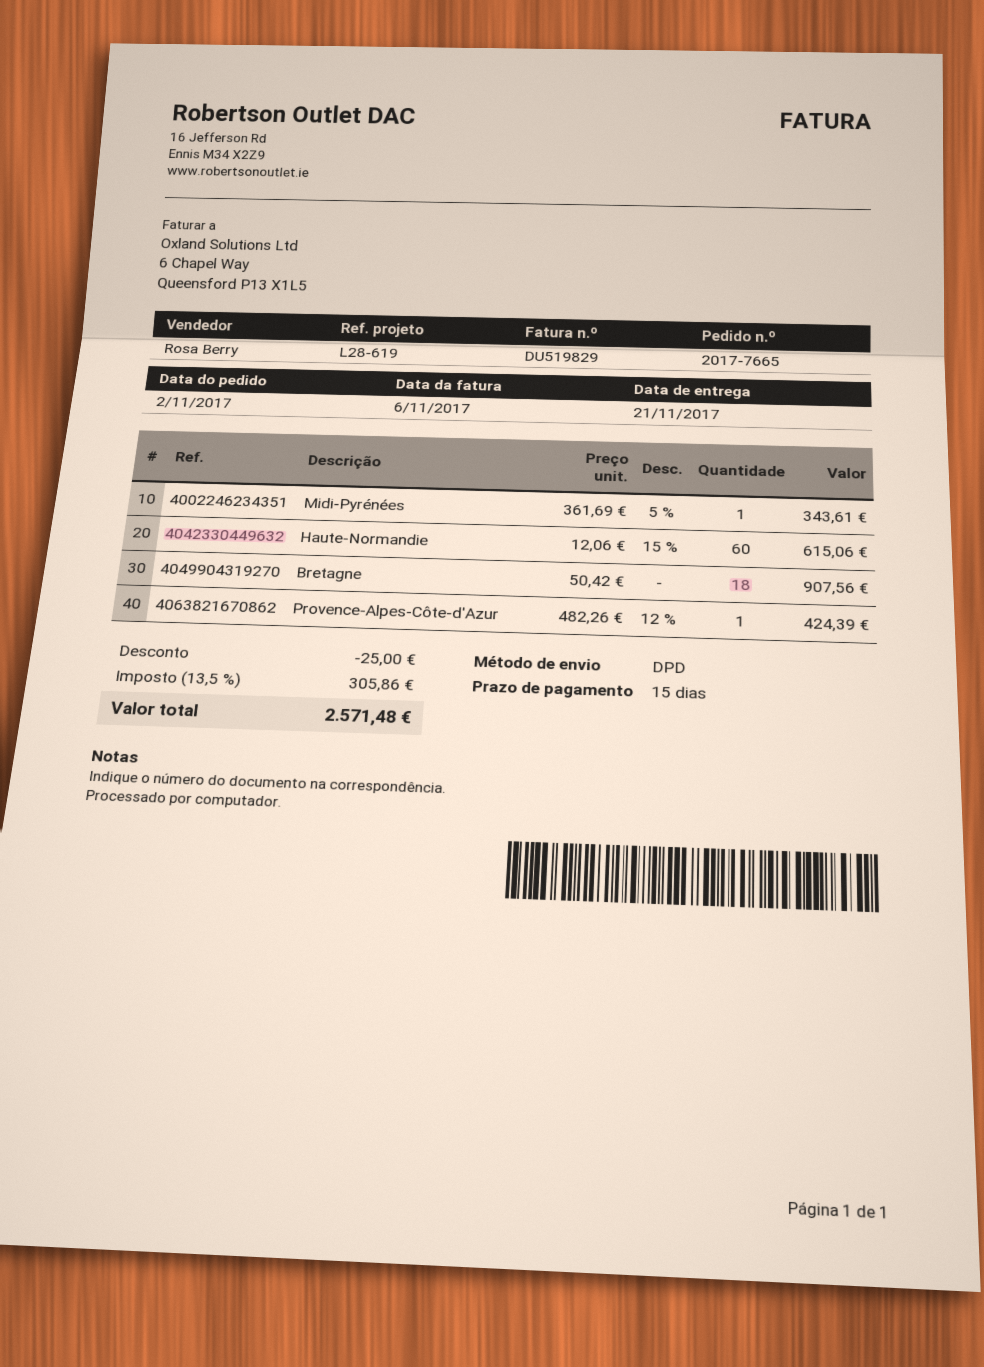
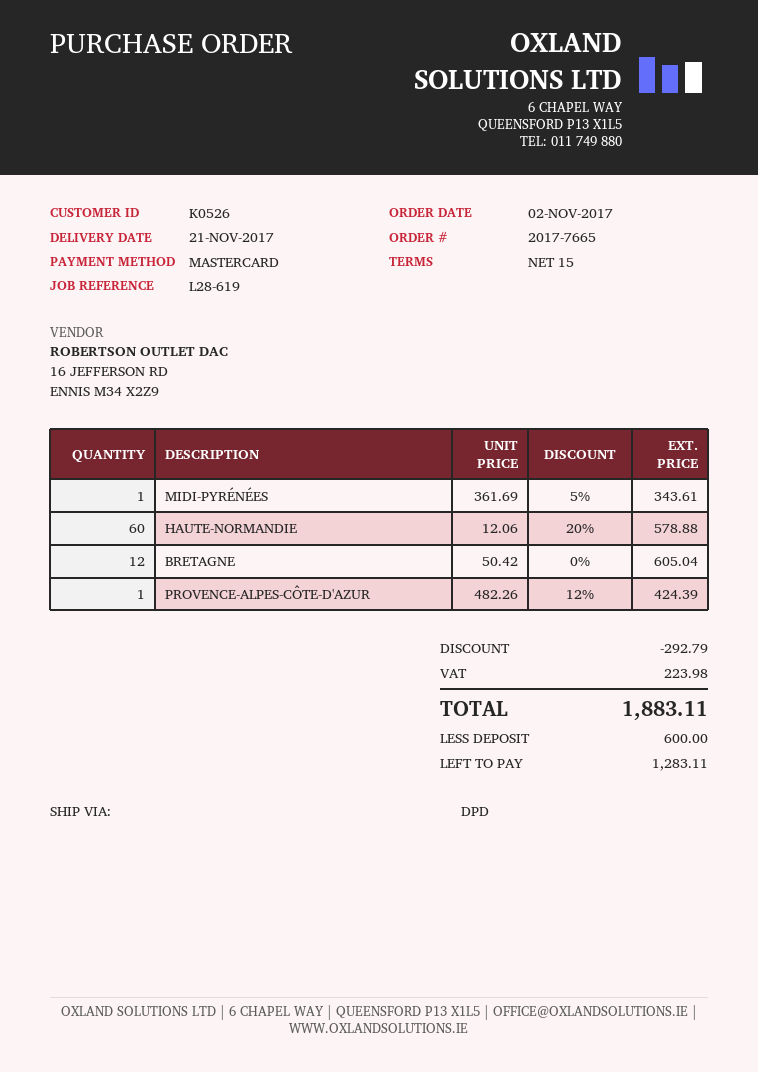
Haute-Normandie: 60 x 12.06 - 15% = 615.06 -> 60 x 12.06 - 20% = 578.88
Bretagne: 18 x 50.42 = 907.56 -> 12 x 50.42 = 605.04
discount: 25.00 -> 292.79
tax: 305.86 -> 223.98
total: 2571.48 -> 1883.11

